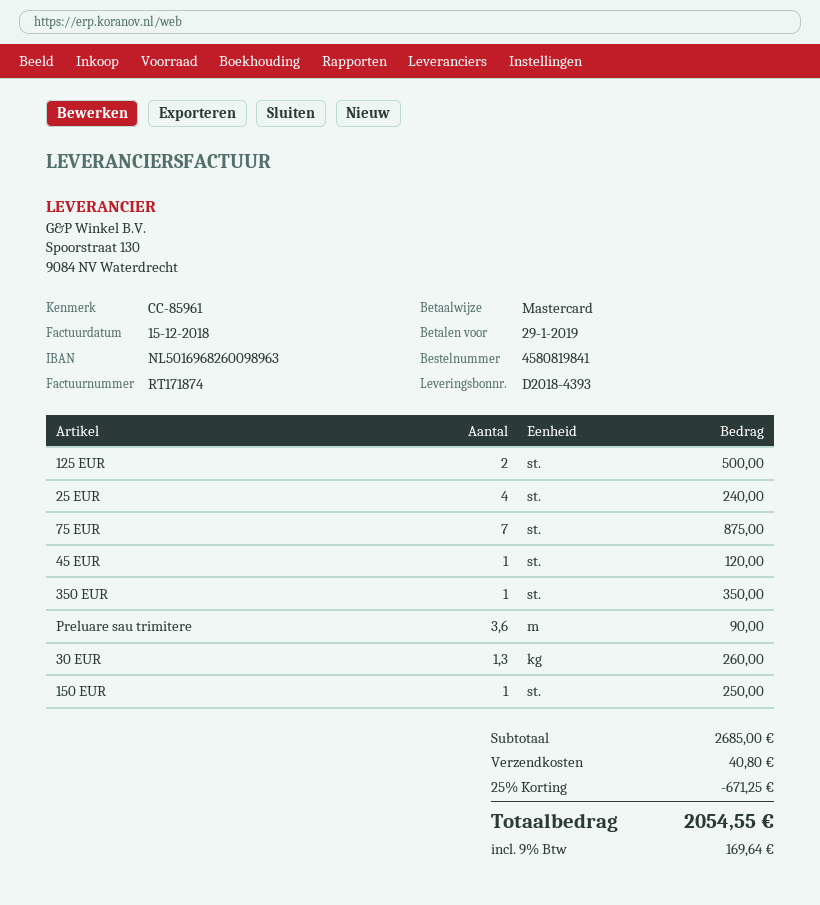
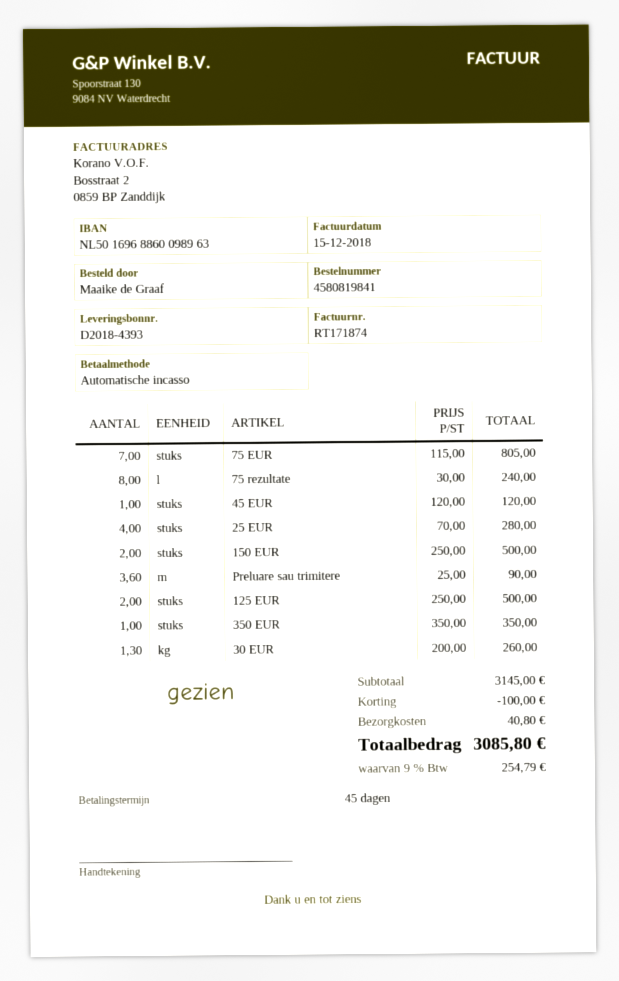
payment method: Mastercard -> direct debit
bank account: NL5016968260098963 -> NL5016968860098963
25 EUR: 4 for 240.00 -> 4 for 280.00
75 EUR: 7 for 875.00 -> 7 for 805.00
150 EUR: 1 for 250.00 -> 2 for 500.00
75 rezultate: none -> 8 for 240.00
subtotal: 2685.00 -> 3145.00
discount: 671.25 -> 100.00
tax: 9% = 169.64 -> 9% = 254.79
total: 2054.55 -> 3085.80

